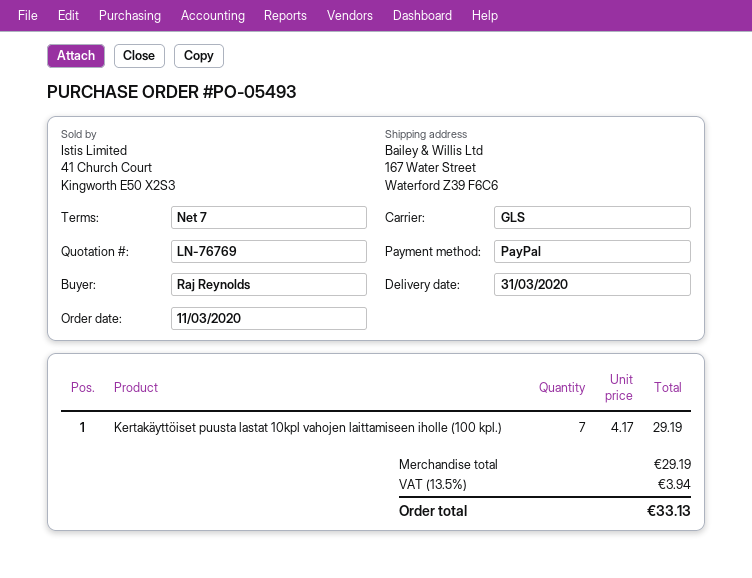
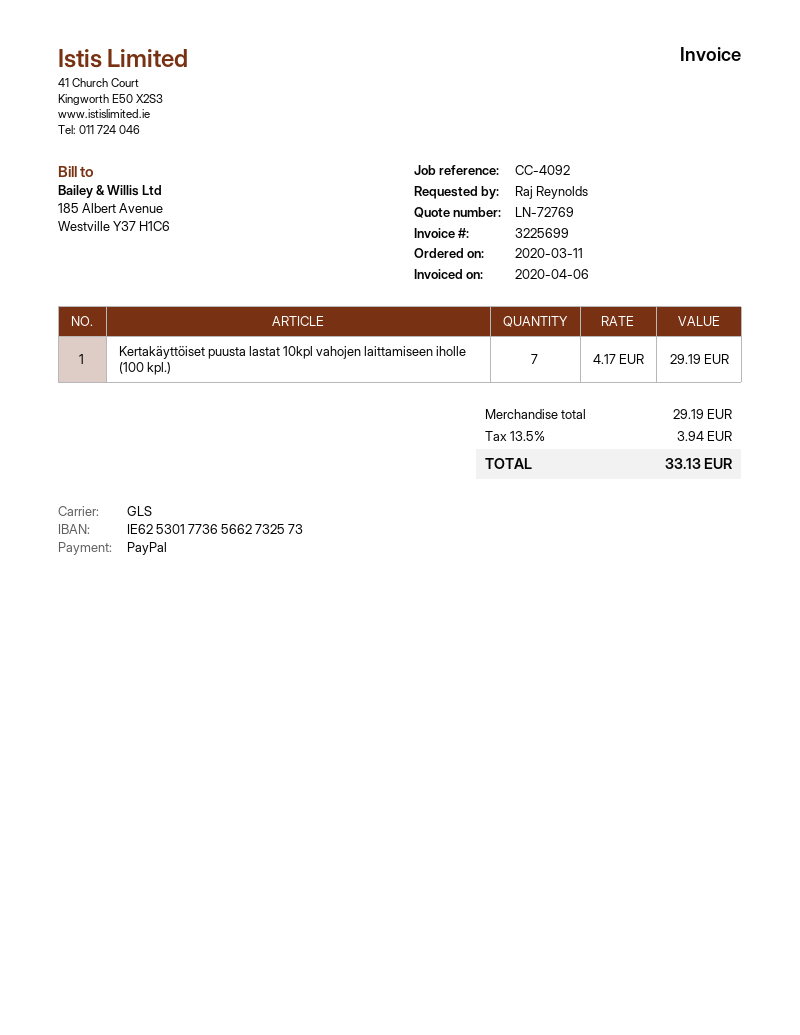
quote number: LN-76769 -> LN-72769

